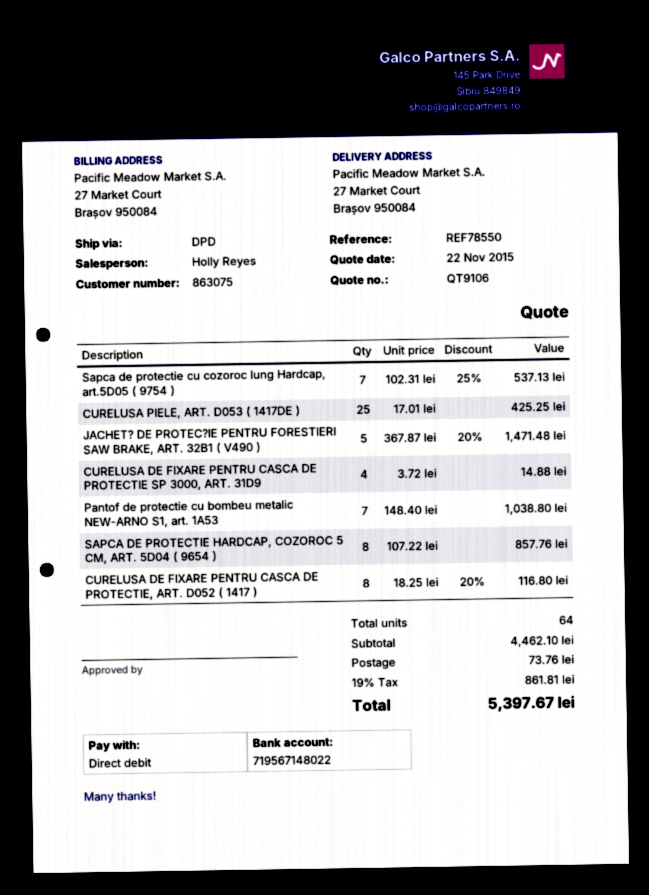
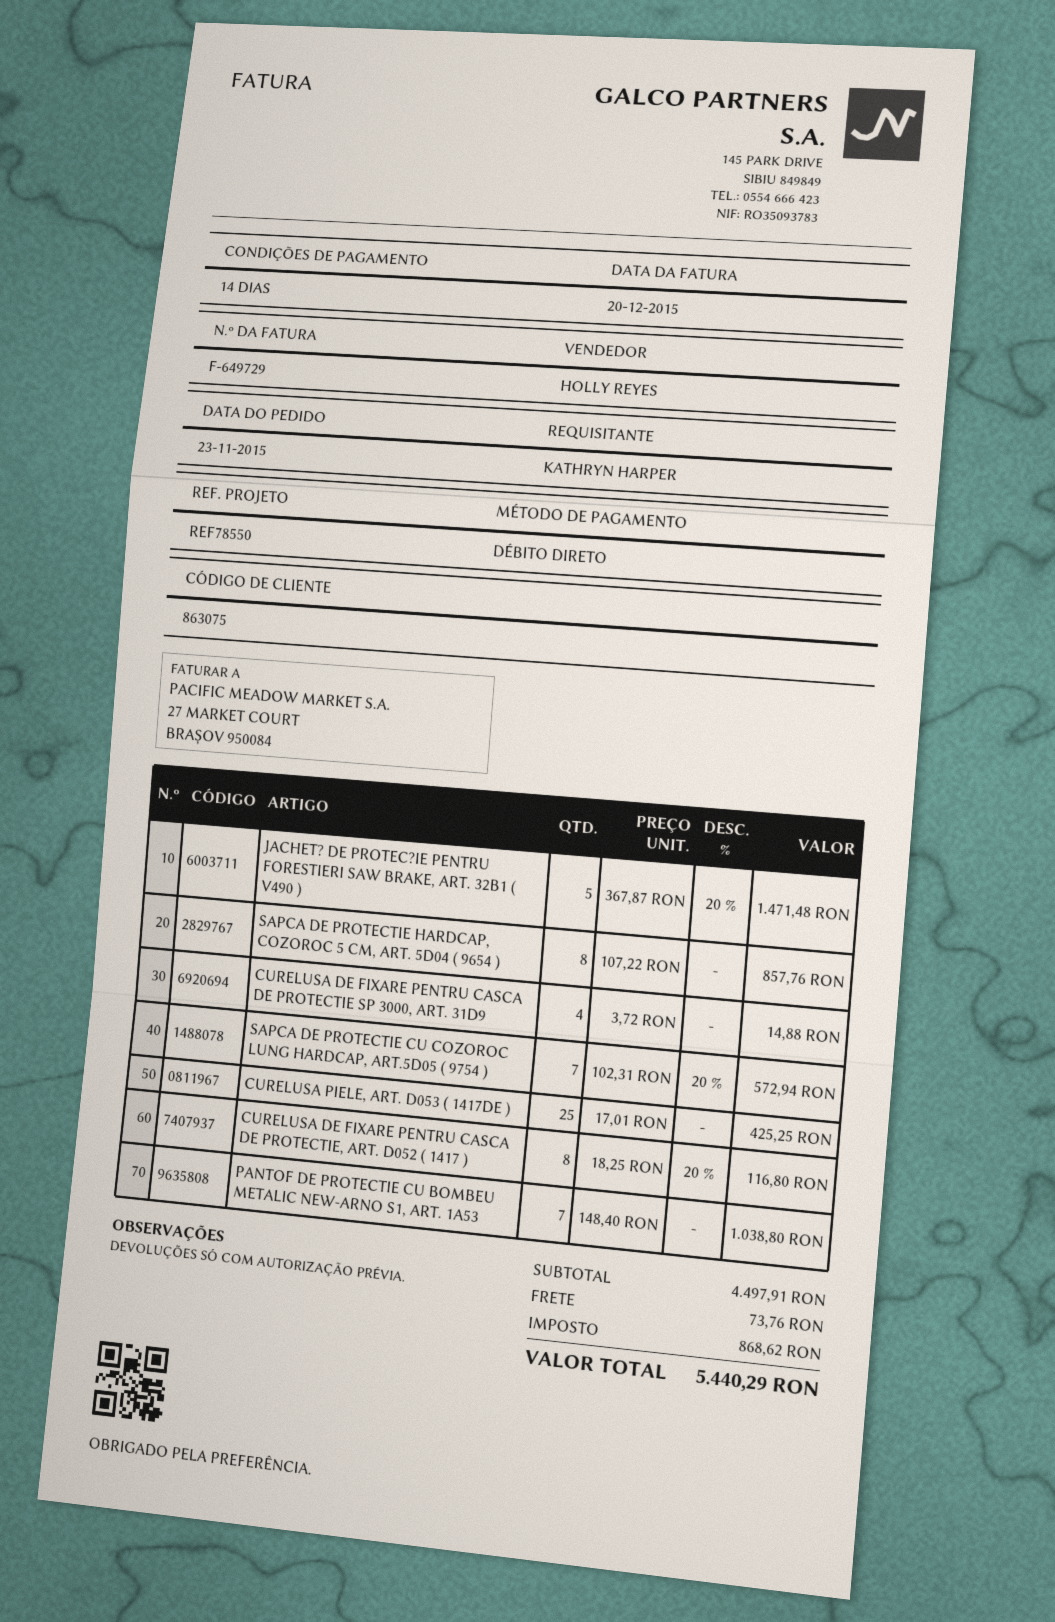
Sapca de protectie cu cozoroc lung Hardcap, art.5D05 ( 9754 ): 7 x 102.31 - 25% = 537.13 -> 7 x 102.31 - 20% = 572.94
subtotal: 4462.10 -> 4497.91
tax: 861.81 -> 868.62
total: 5397.67 -> 5440.29

